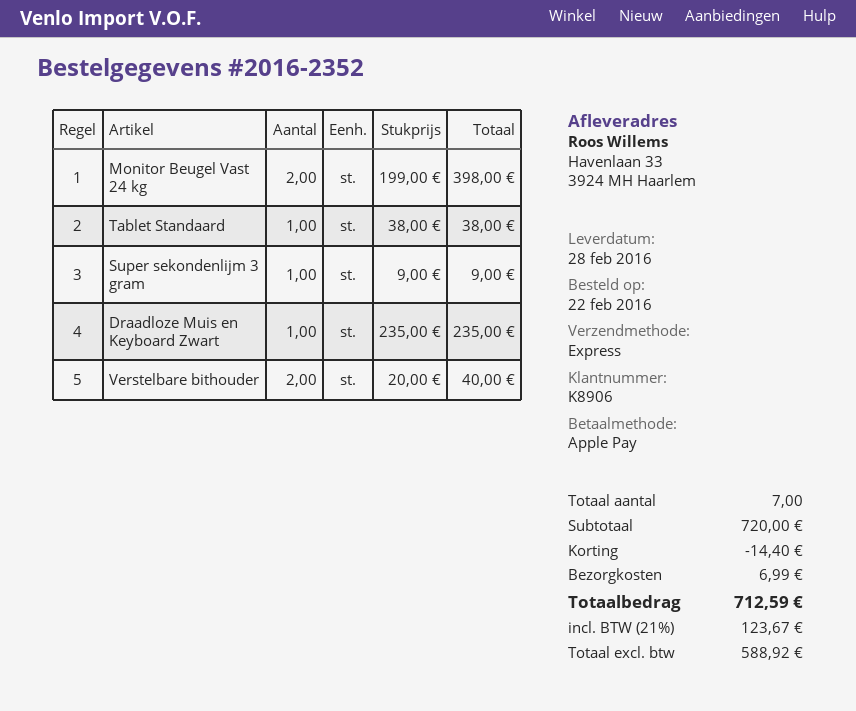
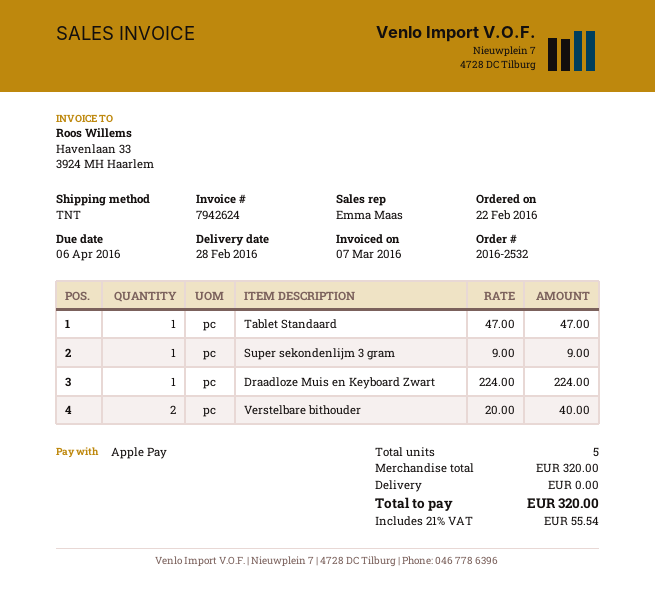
order number: 2016-2352 -> 2016-2532
shipping method: express -> TNT
Monitor Beugel Vast 24 kg: 2 x 199.00 = 398.00 -> none
Tablet Standaard: 1 x 38.00 = 38.00 -> 1 x 47.00 = 47.00
Draadloze Muis en Keyboard Zwart: 1 x 235.00 = 235.00 -> 1 x 224.00 = 224.00
total quantity: 7 -> 5
subtotal: 720.00 -> 320.00
discount: 14.40 -> none
shipping: 6.99 -> 0.00
tax: 21% = 123.67 -> 21% = 55.54
total: 712.59 -> 320.00

